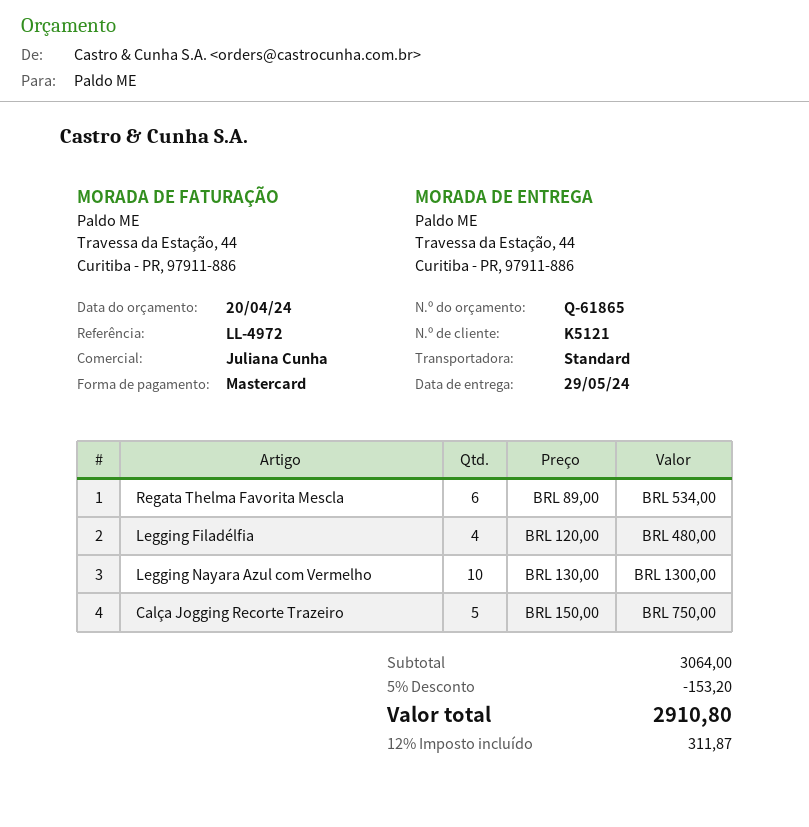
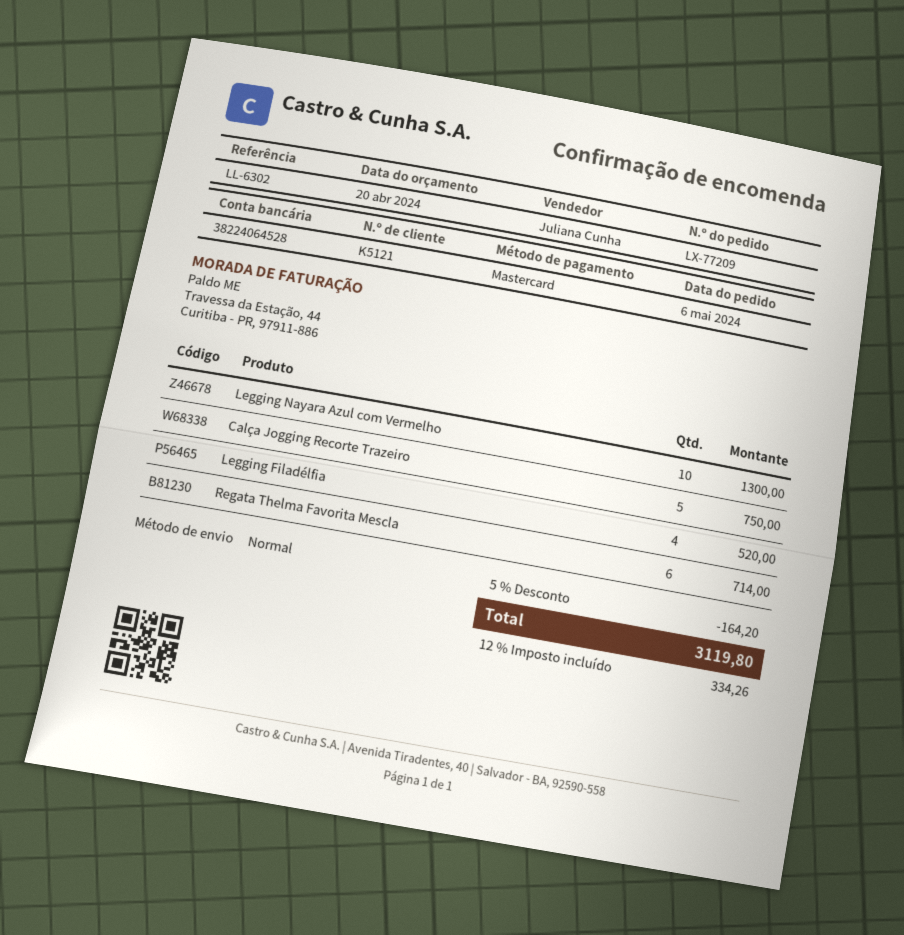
reference: LL-4972 -> LL-6302
Regata Thelma Favorita Mescla: 6 for 534.00 -> 6 for 714.00
Legging Filadélfia: 4 for 480.00 -> 4 for 520.00
discount: 5% = 153.20 -> 5% = 164.20
tax: 12% = 311.87 -> 12% = 334.26
total: 2910.80 -> 3119.80

